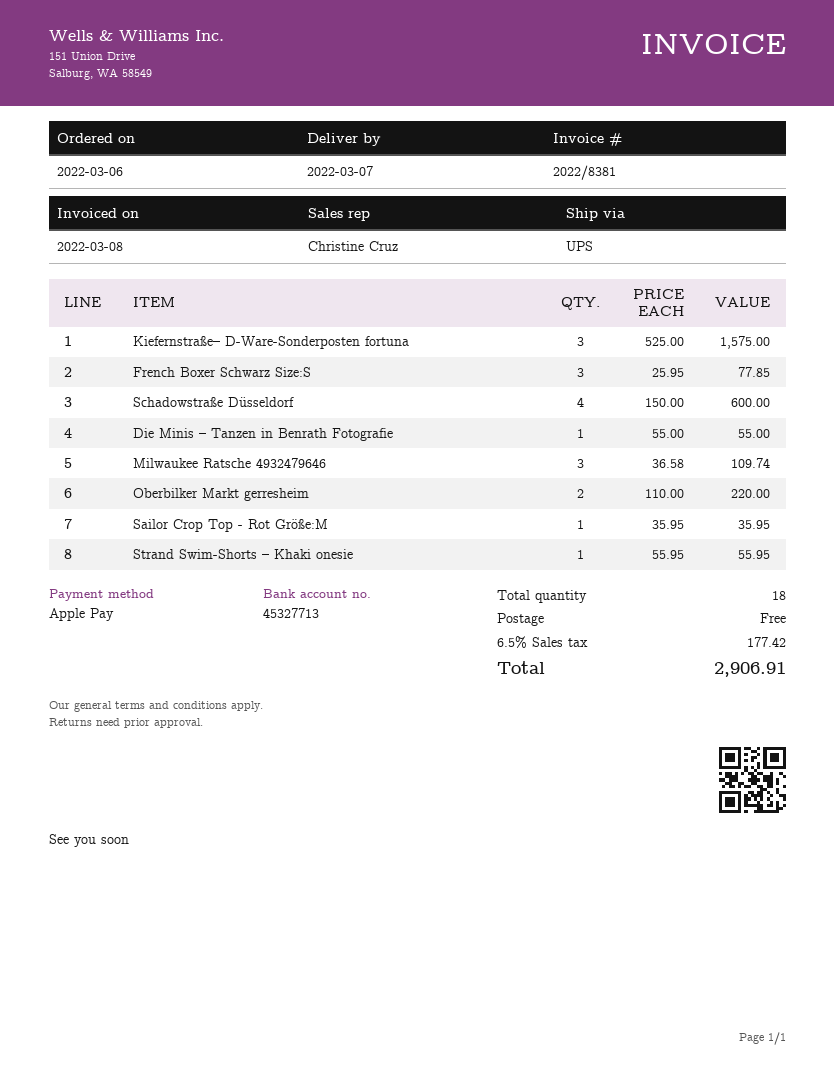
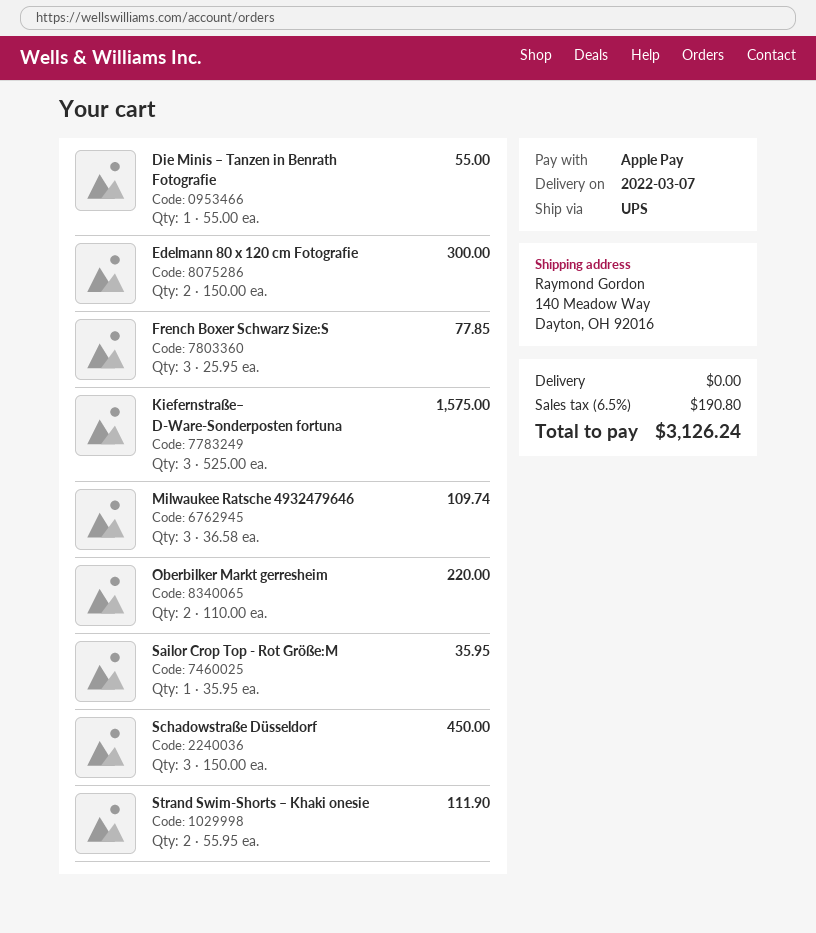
Schadowstraße Düsseldorf: 4 x 150.00 = 600.00 -> 3 x 150.00 = 450.00
Strand Swim-Shorts – Khaki onesie: 1 x 55.95 = 55.95 -> 2 x 55.95 = 111.90
Edelmann 80 x 120 cm Fotografie: none -> 2 x 150.00 = 300.00
tax: 6.5% = 177.42 -> 6.5% = 190.80
total: 2906.91 -> 3126.24

